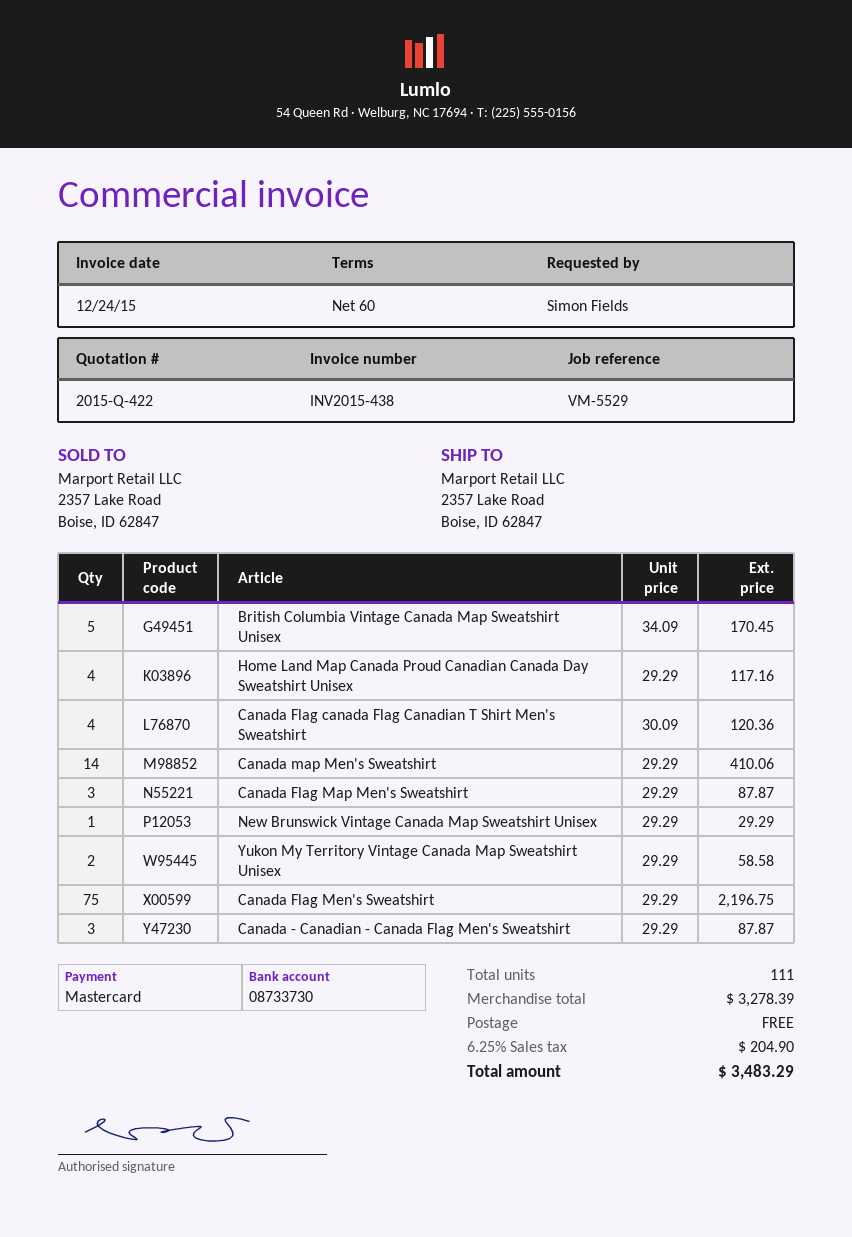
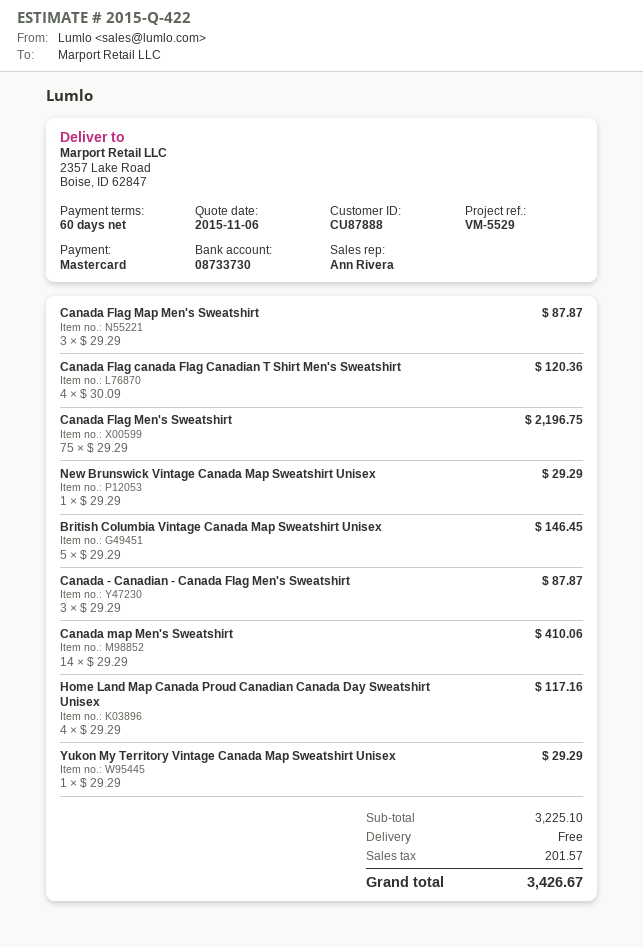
British Columbia Vintage Canada Map Sweatshirt Unisex: 5 x 34.09 = 170.45 -> 5 x 29.29 = 146.45
Yukon My Territory Vintage Canada Map Sweatshirt Unisex: 2 x 29.29 = 58.58 -> 1 x 29.29 = 29.29
subtotal: 3278.39 -> 3225.10
tax: 204.90 -> 201.57
total: 3483.29 -> 3426.67

